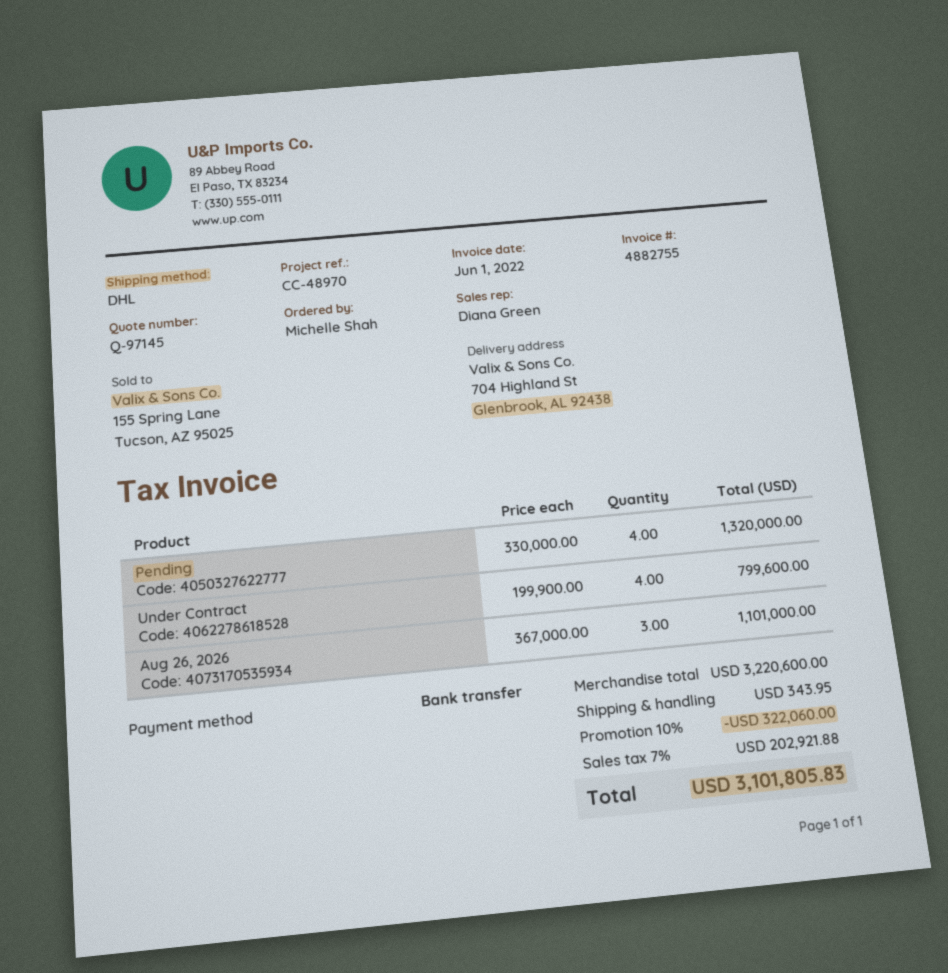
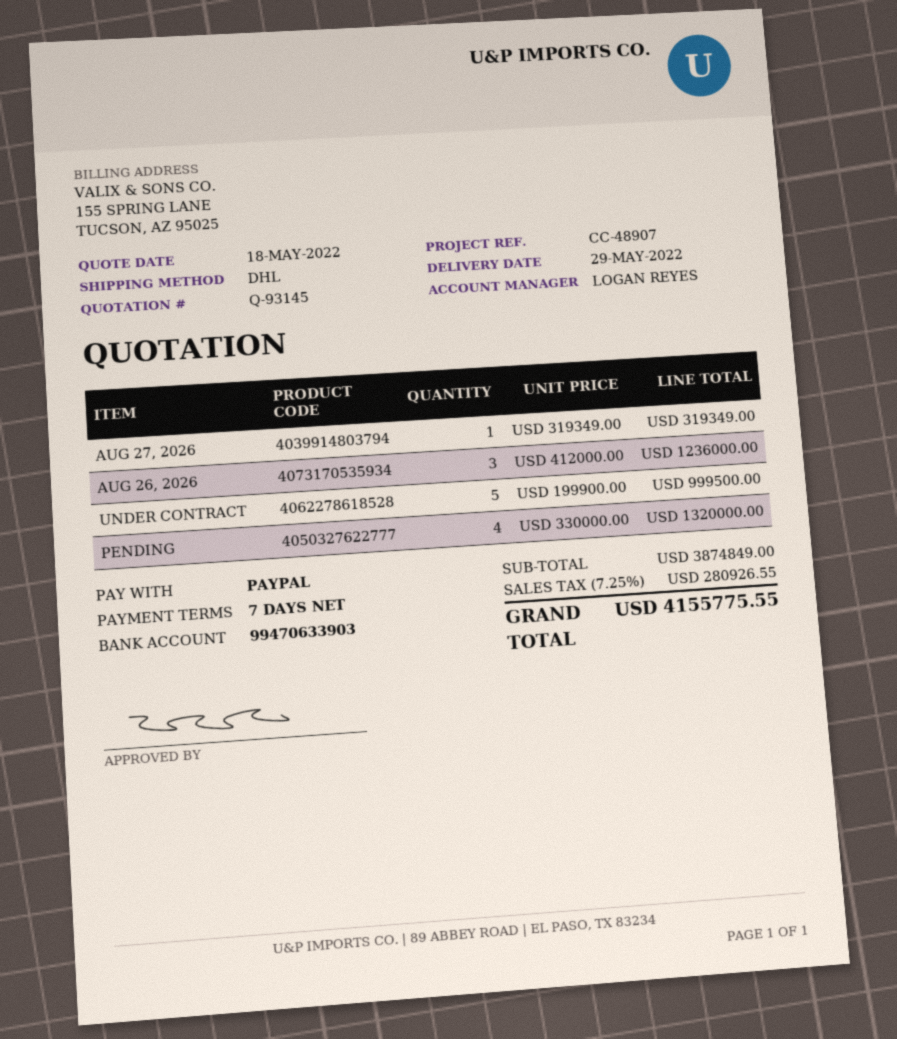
quote number: Q-97145 -> Q-93145
reference: CC-48970 -> CC-48907
sales rep: Diana Green -> LOGAN REYES
payment method: bank transfer -> PayPal
Under Contract: 4 x 199900.00 = 799600.00 -> 5 x 199900.00 = 999500.00
Aug 26, 2026: 3 x 367000.00 = 1101000.00 -> 3 x 412000.00 = 1236000.00
AUG 27, 2026: none -> 1 x 319349.00 = 319349.00
subtotal: 3220600.00 -> 3874849.00
discount: 10% = 322060.00 -> none
shipping: 343.95 -> none
tax: 7% = 202921.88 -> 7.25% = 280926.55
total: 3101805.83 -> 4155775.55

